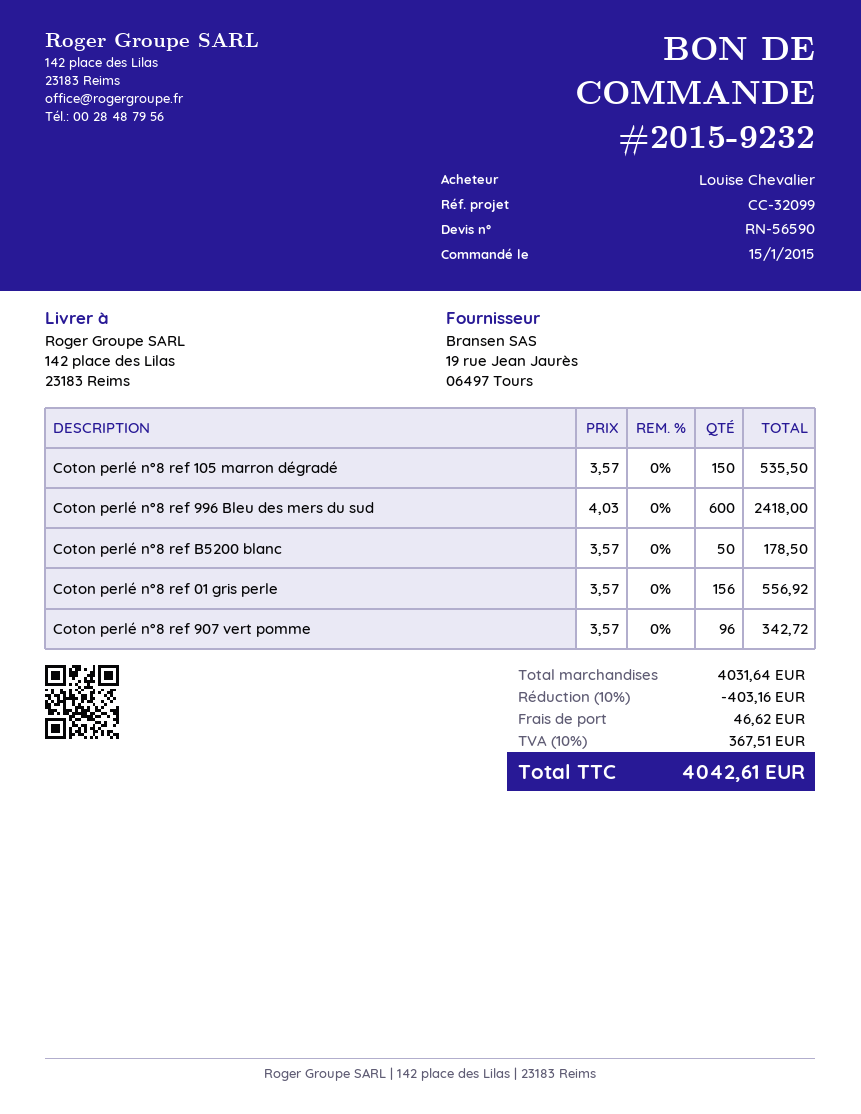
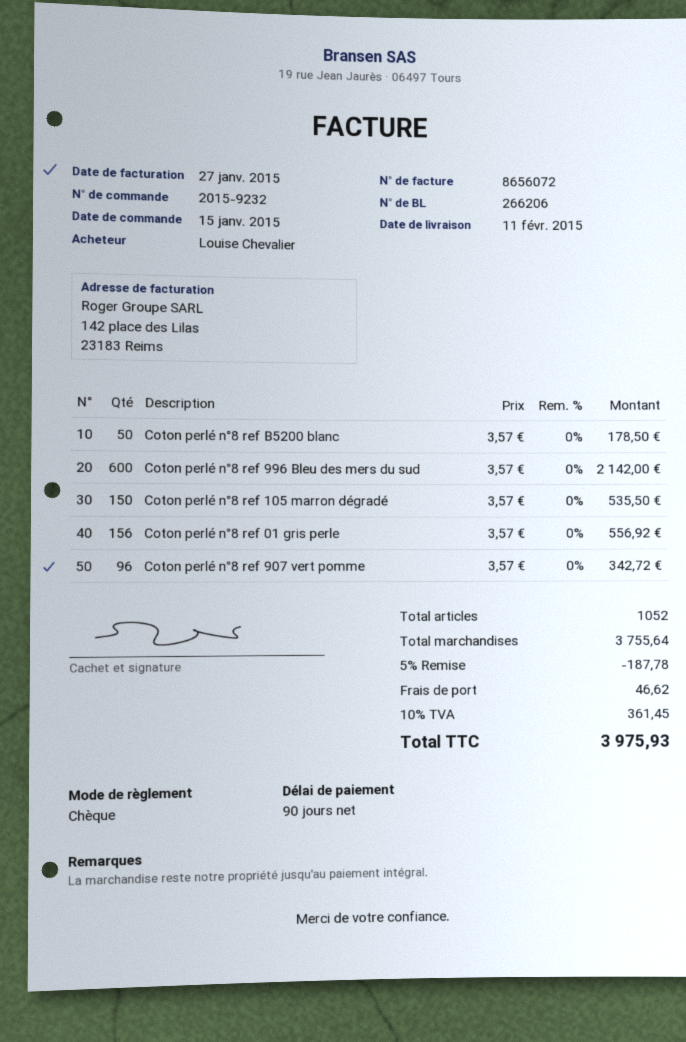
Coton perlé n°8 ref 996 Bleu des mers du sud: 600 x 4.03 = 2418.00 -> 600 x 3.57 = 2142.00
subtotal: 4031.64 -> 3755.64
discount: 10% = 403.16 -> 5% = 187.78
tax: 10% = 367.51 -> 10% = 361.45
total: 4042.61 -> 3975.93

